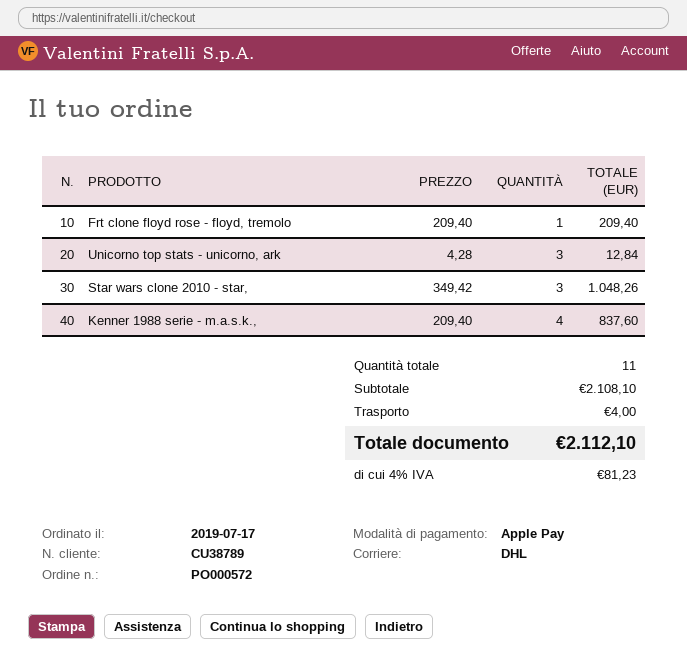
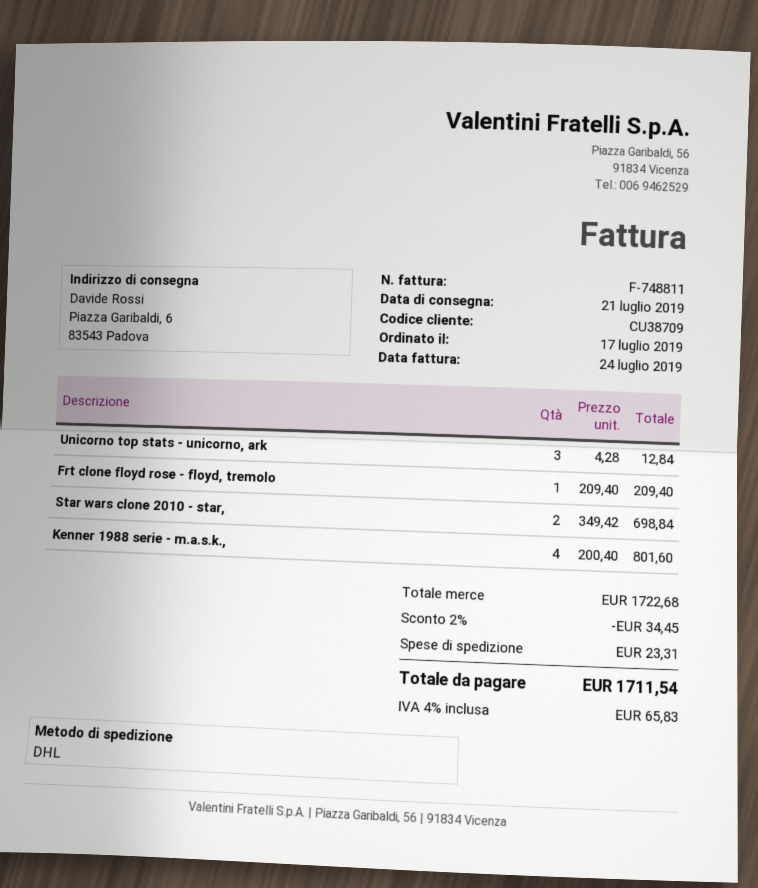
customer number: CU38789 -> CU38709
Star wars clone 2010 - star,: 3 x 349.42 = 1048.26 -> 2 x 349.42 = 698.84
Kenner 1988 serie - m.a.s.k.,: 4 x 209.40 = 837.60 -> 4 x 200.40 = 801.60
subtotal: 2108.10 -> 1722.68
discount: none -> 2% = 34.45
shipping: 4.00 -> 23.31
tax: 4% = 81.23 -> 4% = 65.83
total: 2112.10 -> 1711.54

